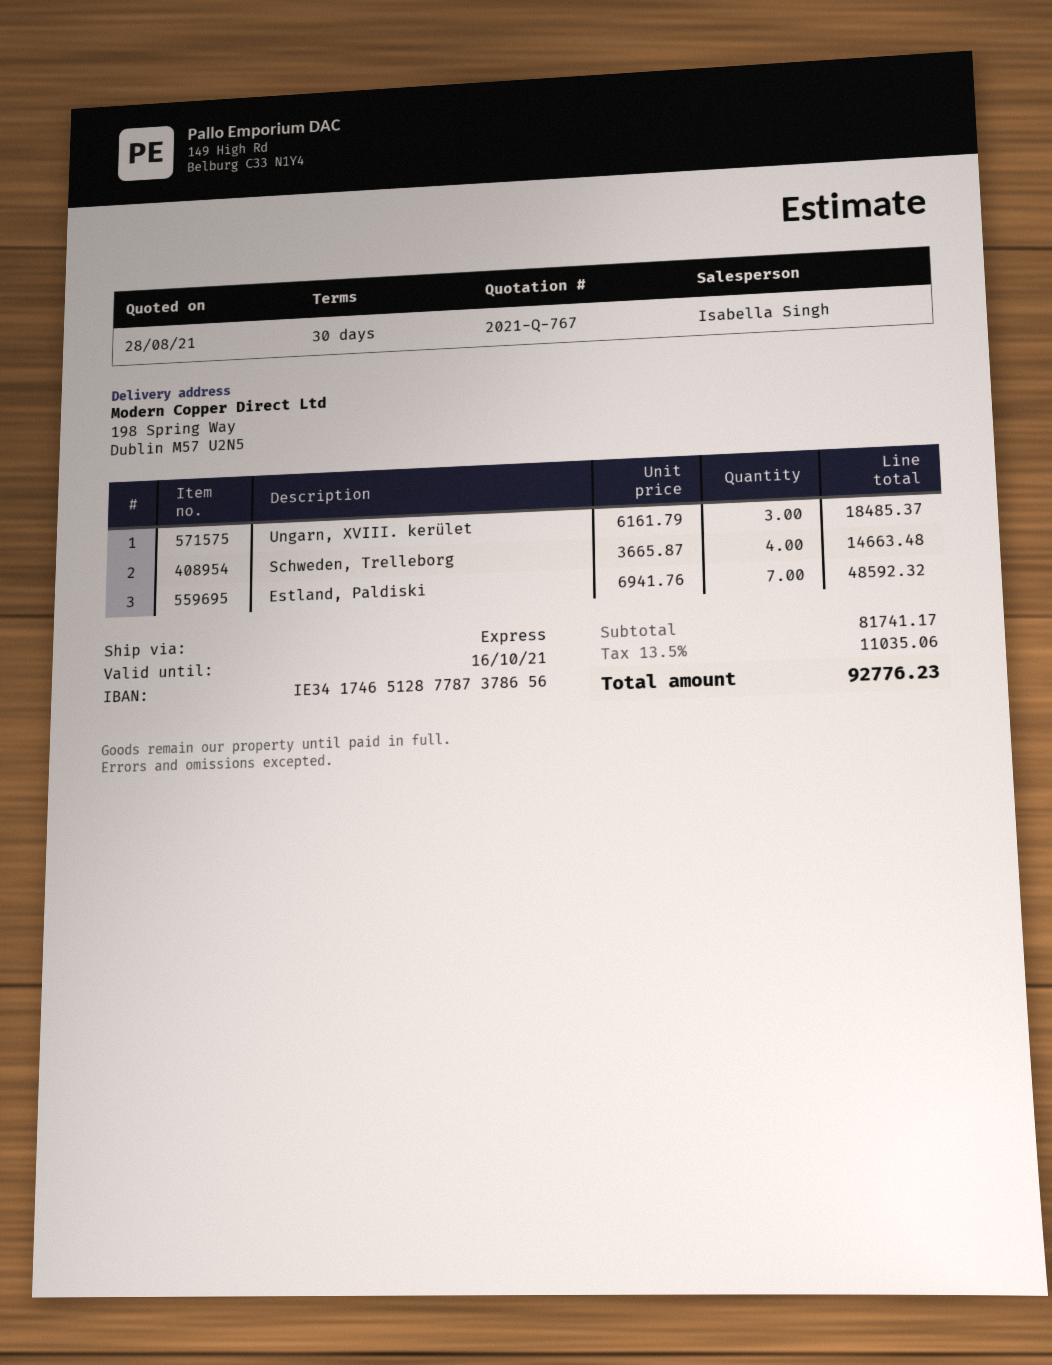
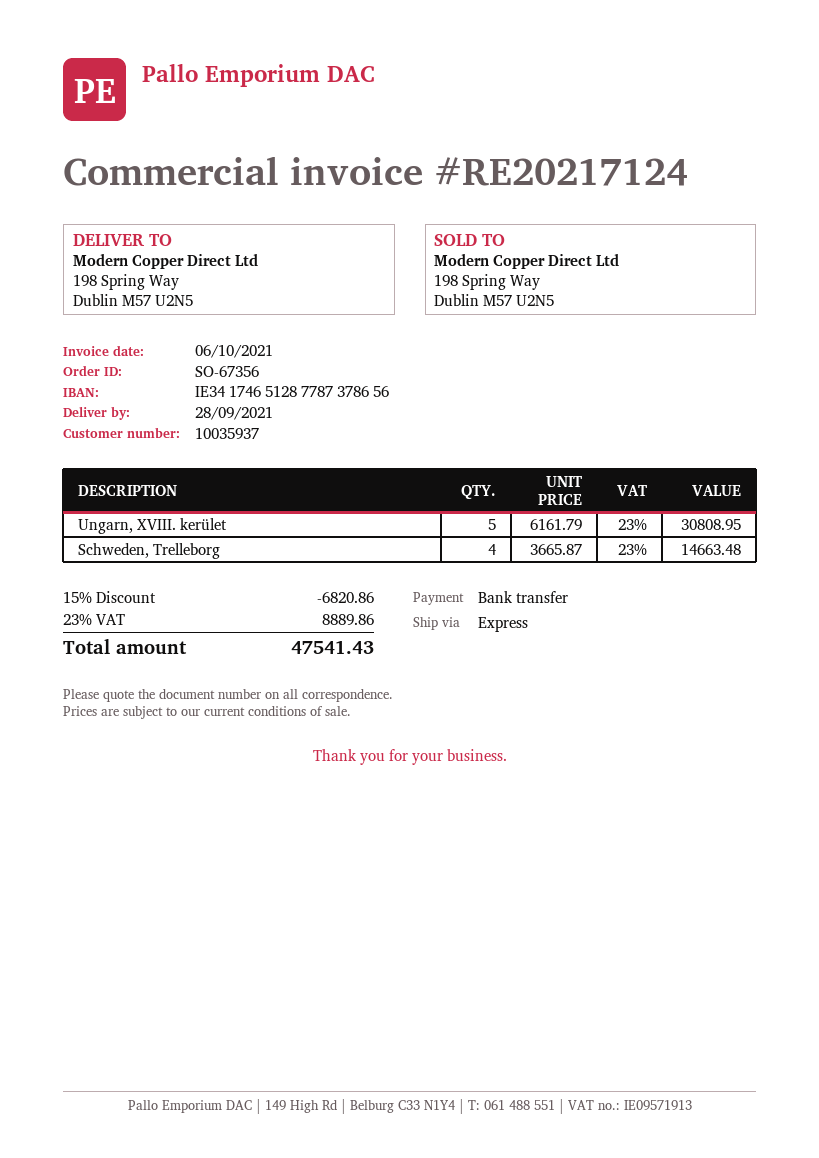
Ungarn, XVIII. kerület: 3 x 6161.79 = 18485.37 -> 5 x 6161.79 = 30808.95
Estland, Paldiski: 7 x 6941.76 = 48592.32 -> none
discount: none -> 15% = 6820.86
tax: 13.5% = 11035.06 -> 23% = 8889.86
total: 92776.23 -> 47541.43

